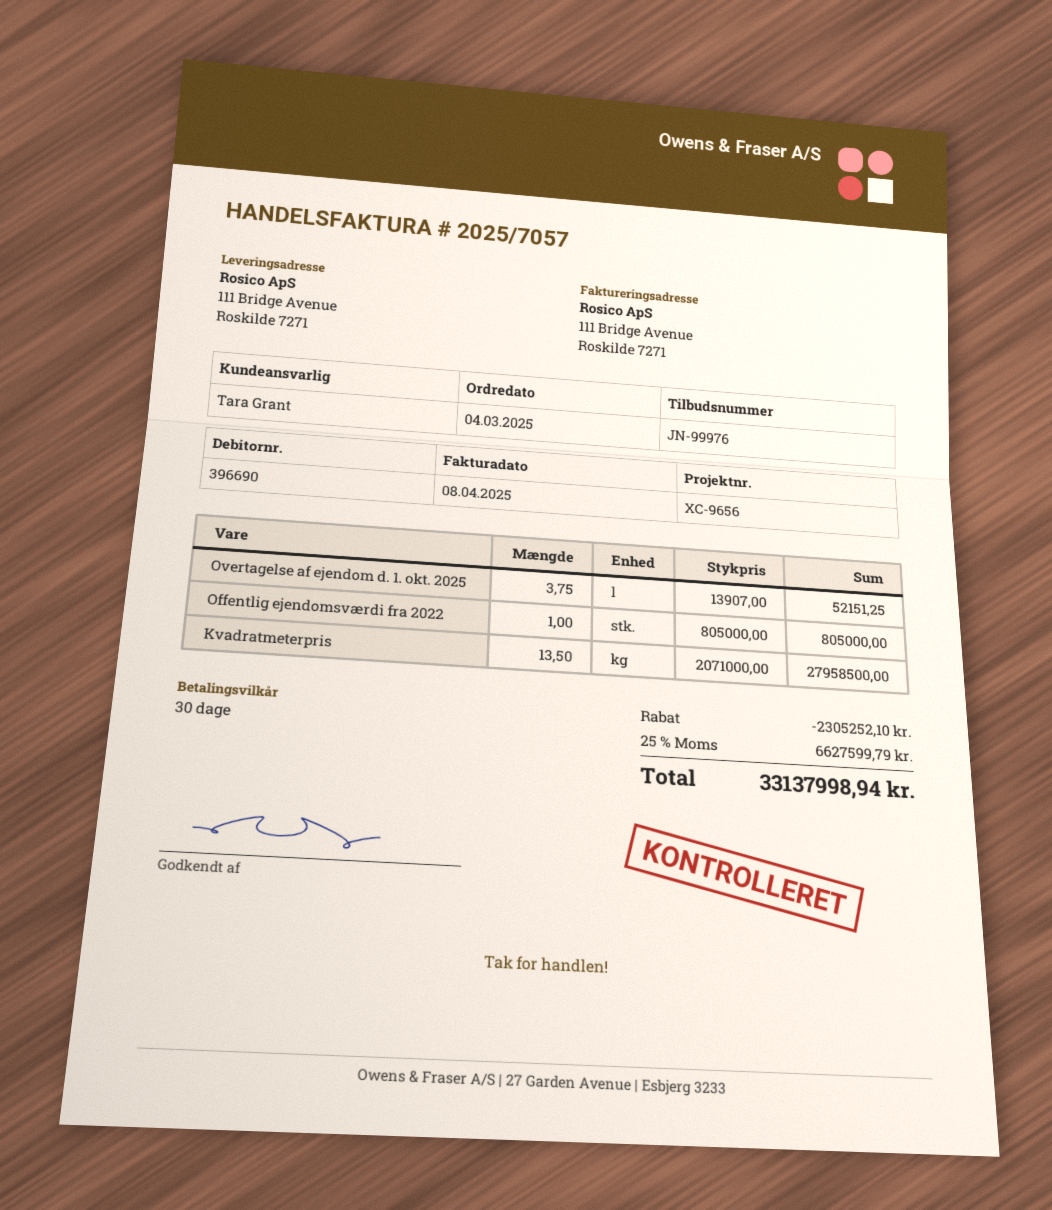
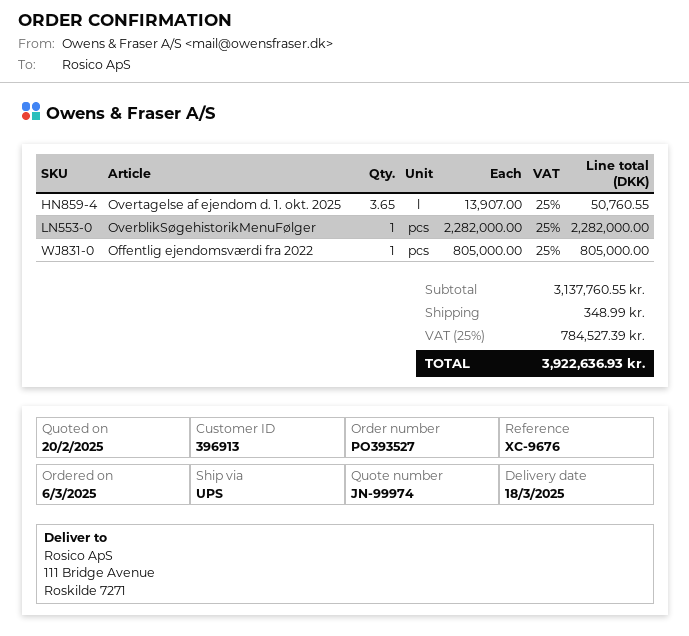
quote number: JN-99976 -> JN-99974
order date: 2025-03-04 -> 2025-03-06
customer number: 396690 -> 396913
reference: XC-9656 -> XC-9676
Overtagelse af ejendom d. 1. okt. 2025: 3.75 x 13907.00 = 52151.25 -> 3.65 x 13907.00 = 50760.55
Kvadratmeterpris: 13.5 x 2071000.00 = 27958500.00 -> none
OverblikSøgehistorikMenuFølger: none -> 1 x 2282000.00 = 2282000.00
discount: 2305252.10 -> none
shipping: none -> 348.99
tax: 25% = 6627599.79 -> 25% = 784527.39
total: 33137998.94 -> 3922636.93

